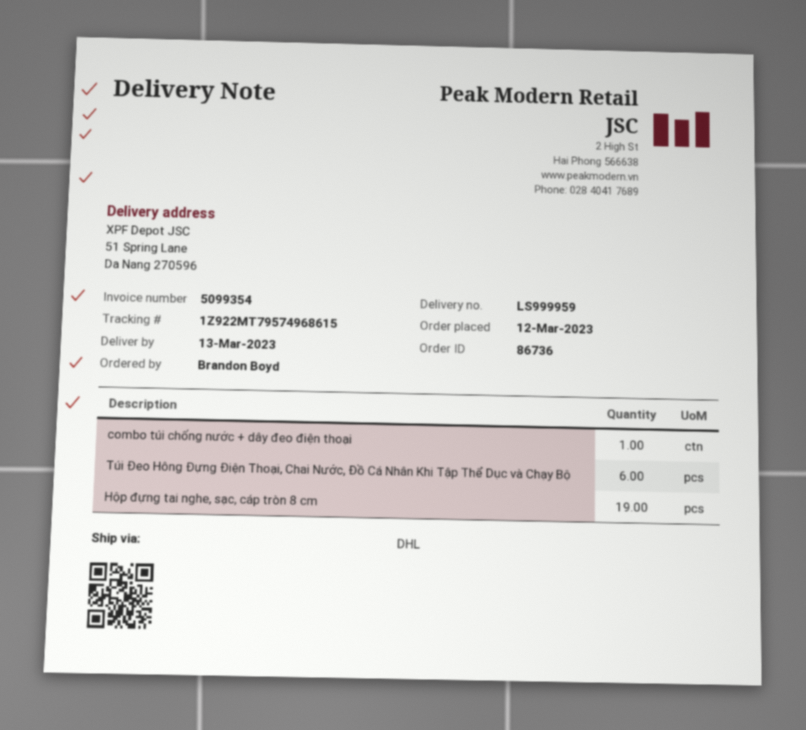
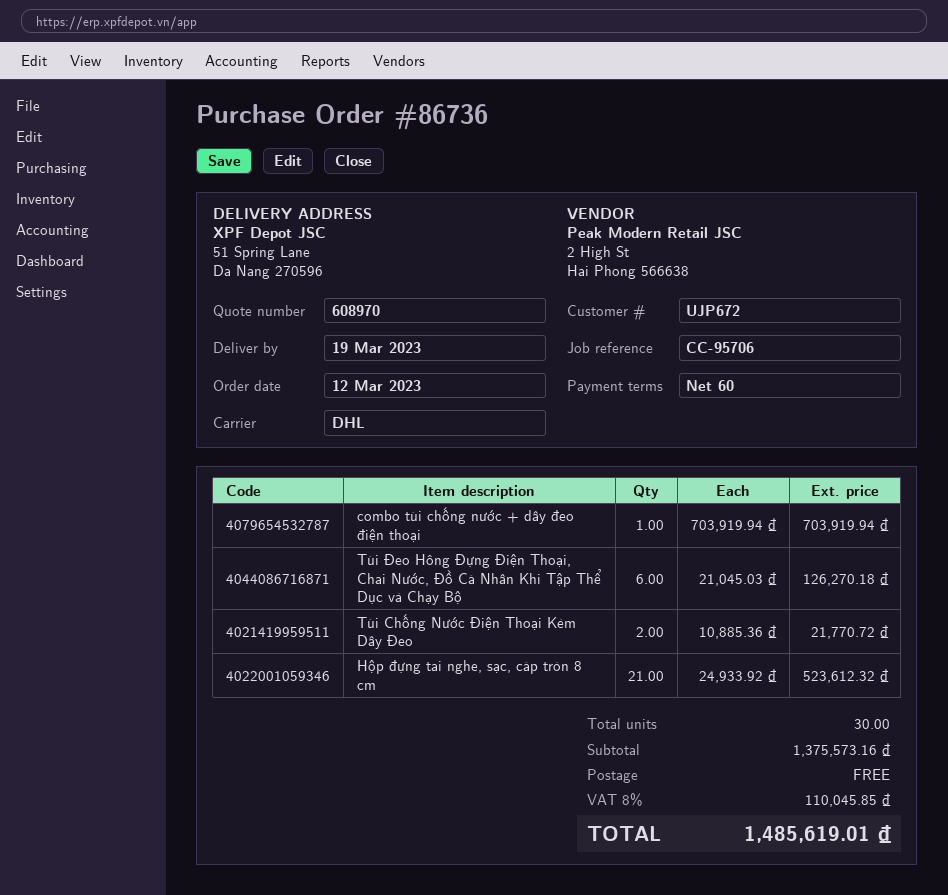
delivery date: 2023-03-13 -> 2023-03-19
Hộp đựng tai nghe, sạc, cáp tròn 8 cm: 19 -> 21
Túi Chống Nước Điện Thoại Kèm Dây Đeo: none -> 2

